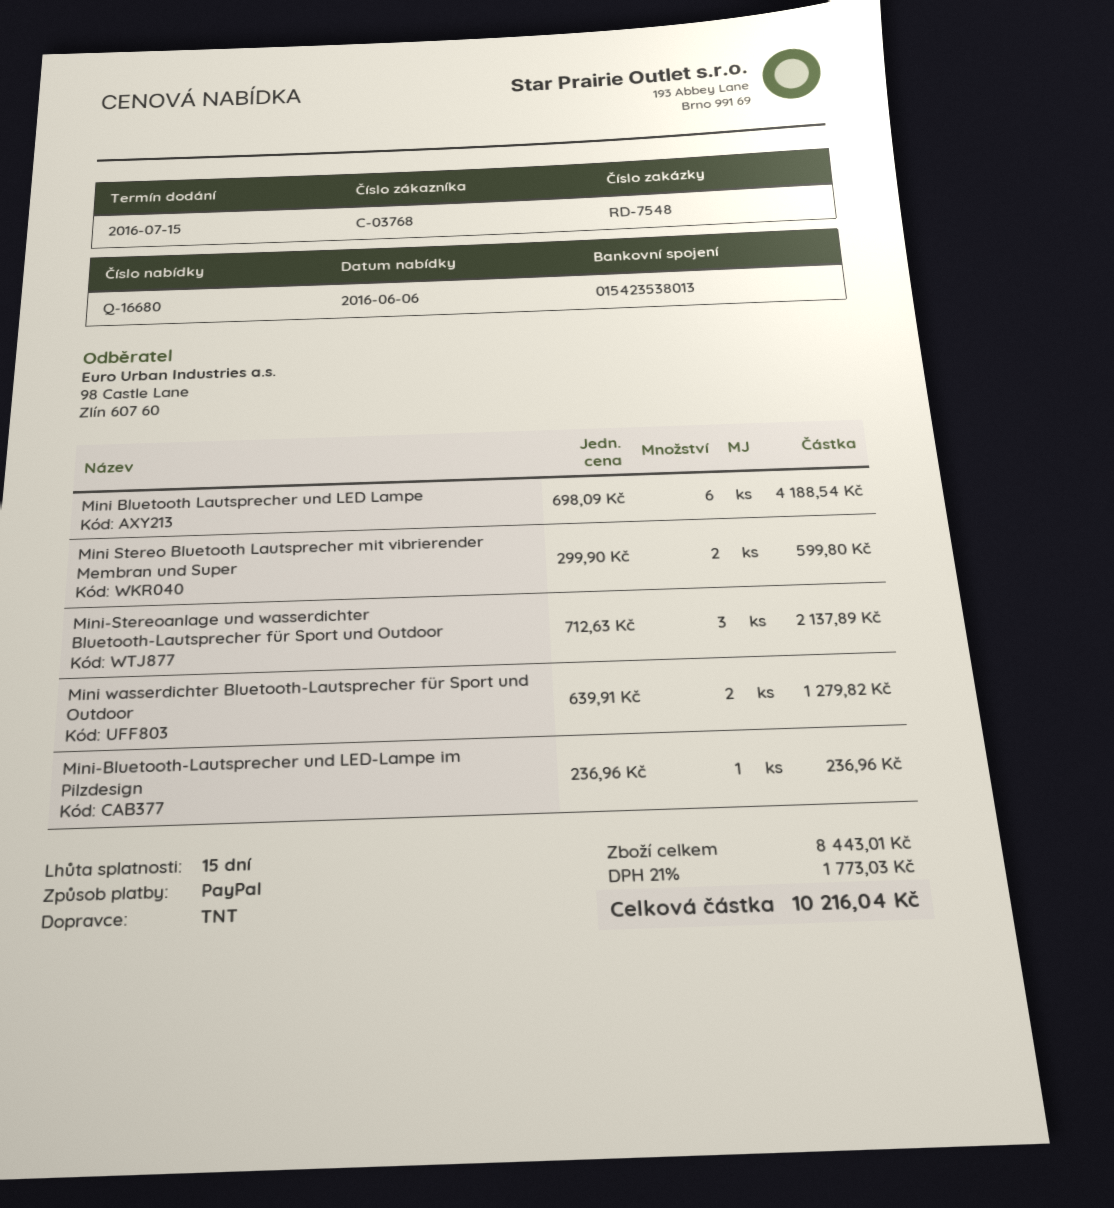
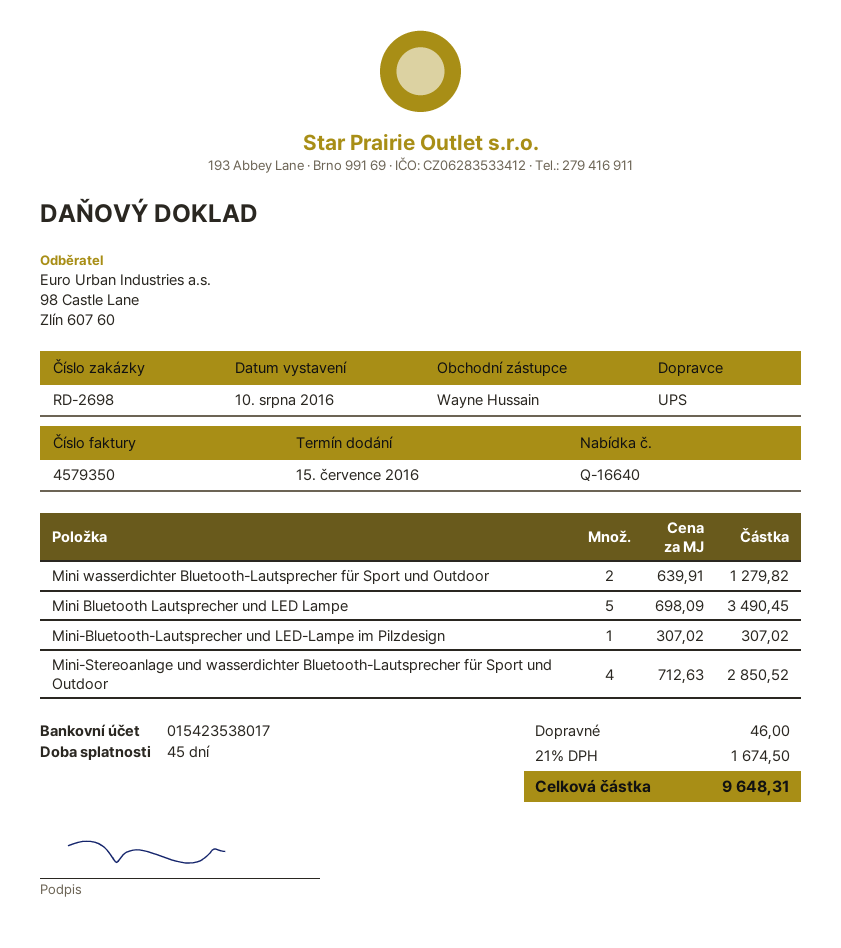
quote number: Q-16680 -> Q-16640
payment terms: 15 days -> 45 days
reference: RD-7548 -> RD-2698
bank account: 015423538013 -> 015423538017
shipping method: TNT -> UPS
Mini Bluetooth Lautsprecher und LED Lampe: 6 x 698.09 = 4188.54 -> 5 x 698.09 = 3490.45
Mini Stereo Bluetooth Lautsprecher mit vibrierender Membran und Super: 2 x 299.90 = 599.80 -> none
Mini-Stereoanlage und wasserdichter Bluetooth-Lautsprecher für Sport und Outdoor: 3 x 712.63 = 2137.89 -> 4 x 712.63 = 2850.52
Mini-Bluetooth-Lautsprecher und LED-Lampe im Pilzdesign: 1 x 236.96 = 236.96 -> 1 x 307.02 = 307.02
shipping: none -> 46.00
tax: 21% = 1773.03 -> 21% = 1674.50
total: 10216.04 -> 9648.31

